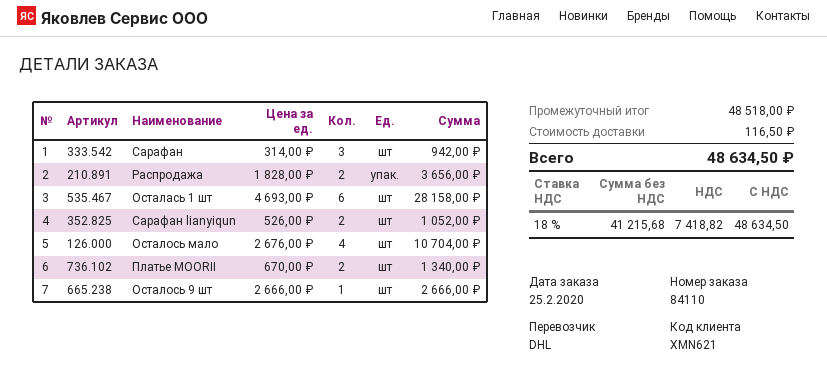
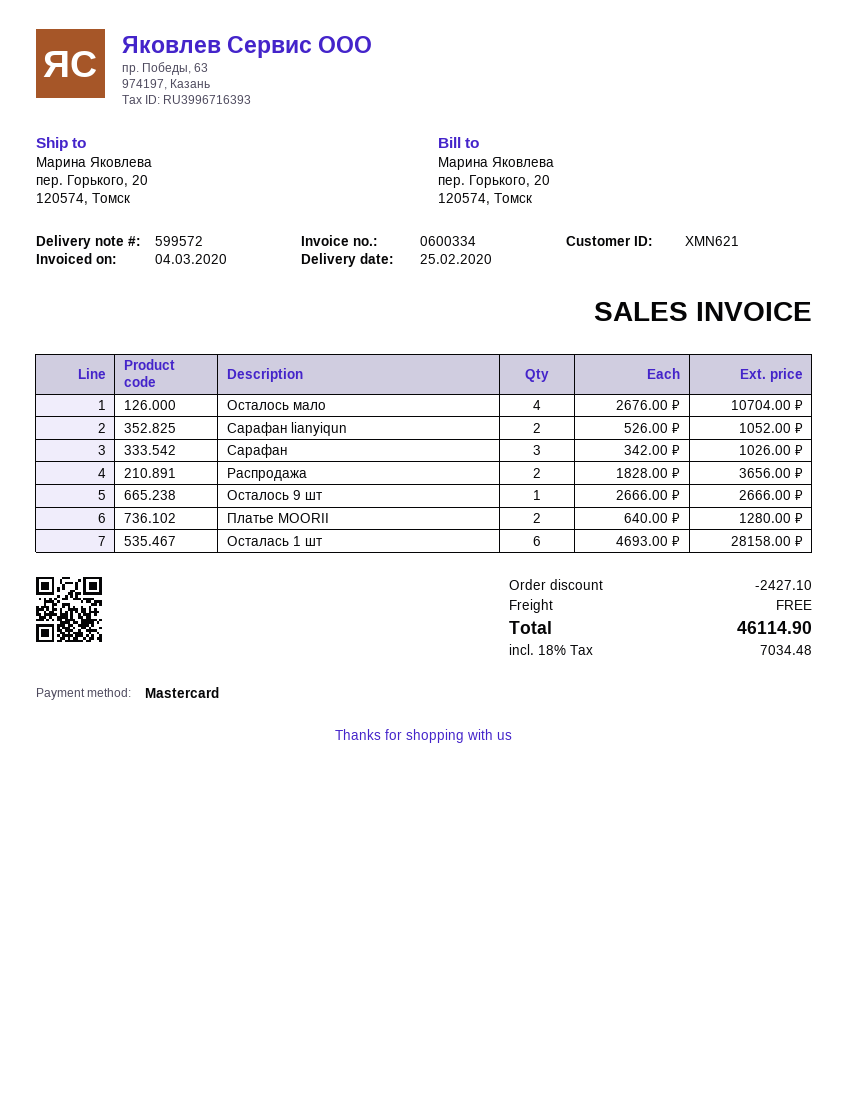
Сарафан: 3 x 314.00 = 942.00 -> 3 x 342.00 = 1026.00
Платье MOORII: 2 x 670.00 = 1340.00 -> 2 x 640.00 = 1280.00
discount: none -> 2427.10
shipping: 116.50 -> 0.00
tax: 18% = 7418.82 -> 18% = 7034.48
total: 48634.50 -> 46114.90

